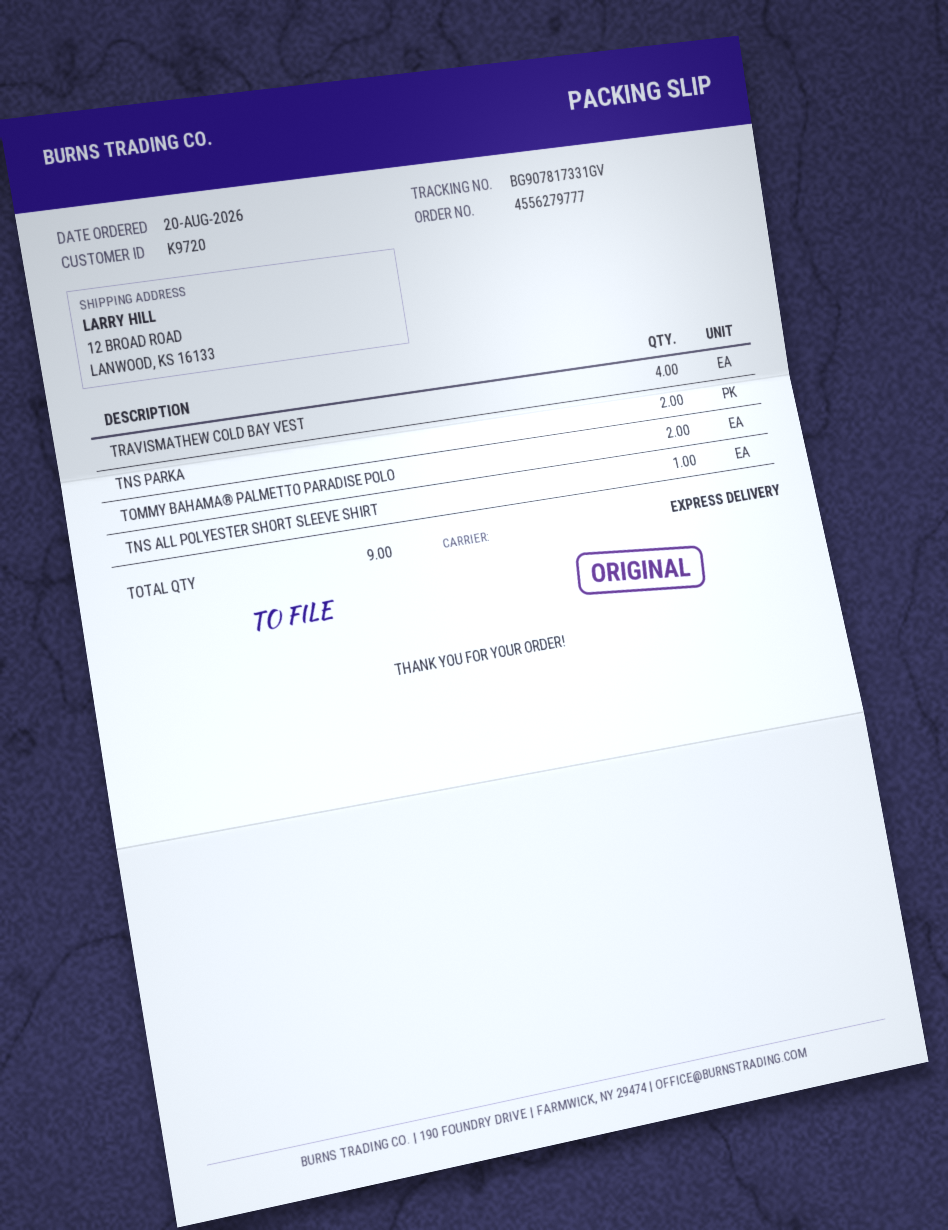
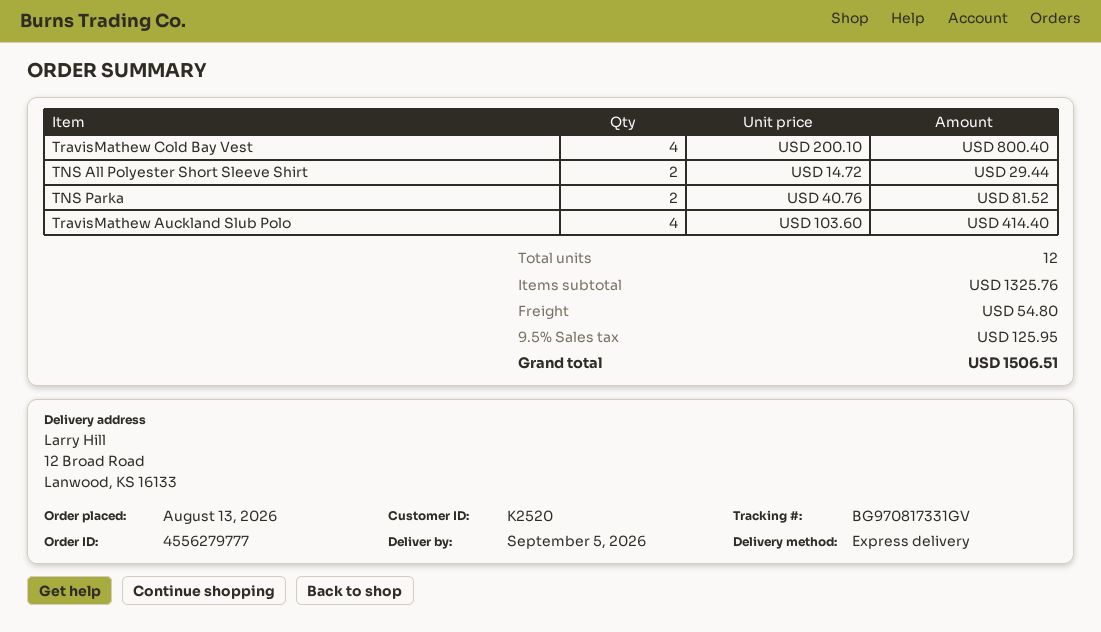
order date: 2026-08-20 -> 2026-08-13
customer number: K9720 -> K2520
tracking number: BG907817331GV -> BG970817331GV
TOMMY BAHAMA® PALMETTO PARADISE POLO: 2 -> none
TNS ALL POLYESTER SHORT SLEEVE SHIRT: 1 -> 2
TravisMathew Auckland Slub Polo: none -> 4
total quantity: 9 -> 12

